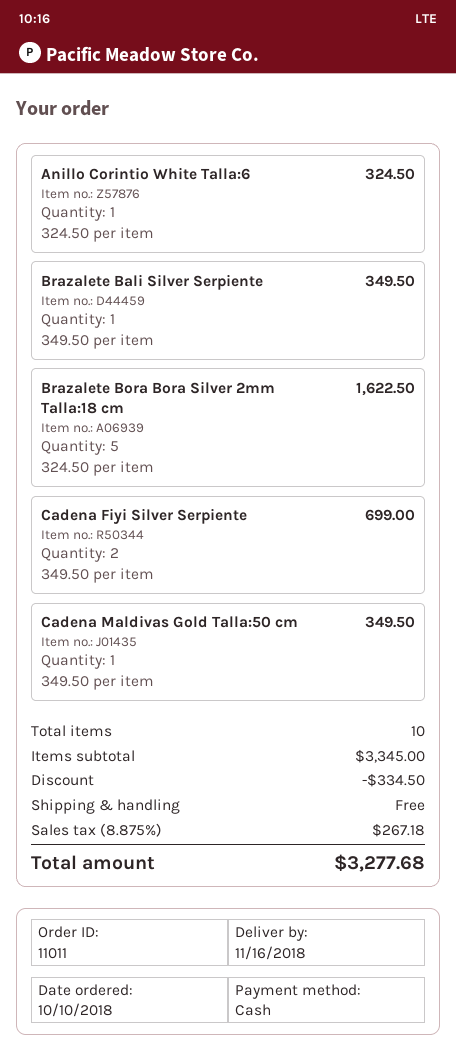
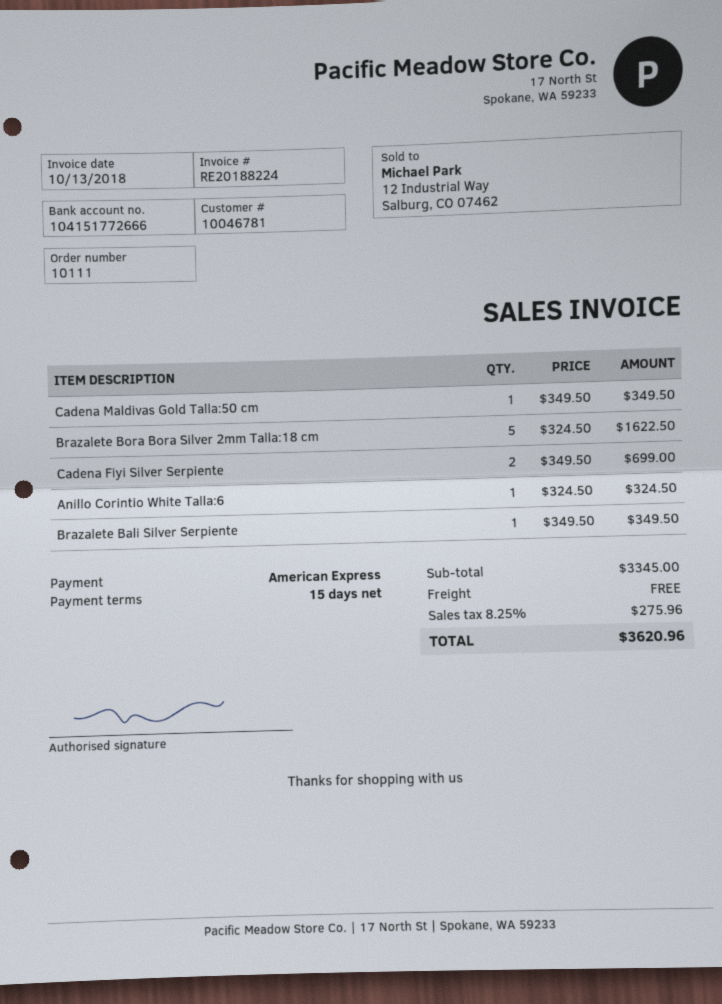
order number: 11011 -> 10111
payment method: cash -> American Express
discount: 334.50 -> none
tax: 8.875% = 267.18 -> 8.25% = 275.96
total: 3277.68 -> 3620.96

